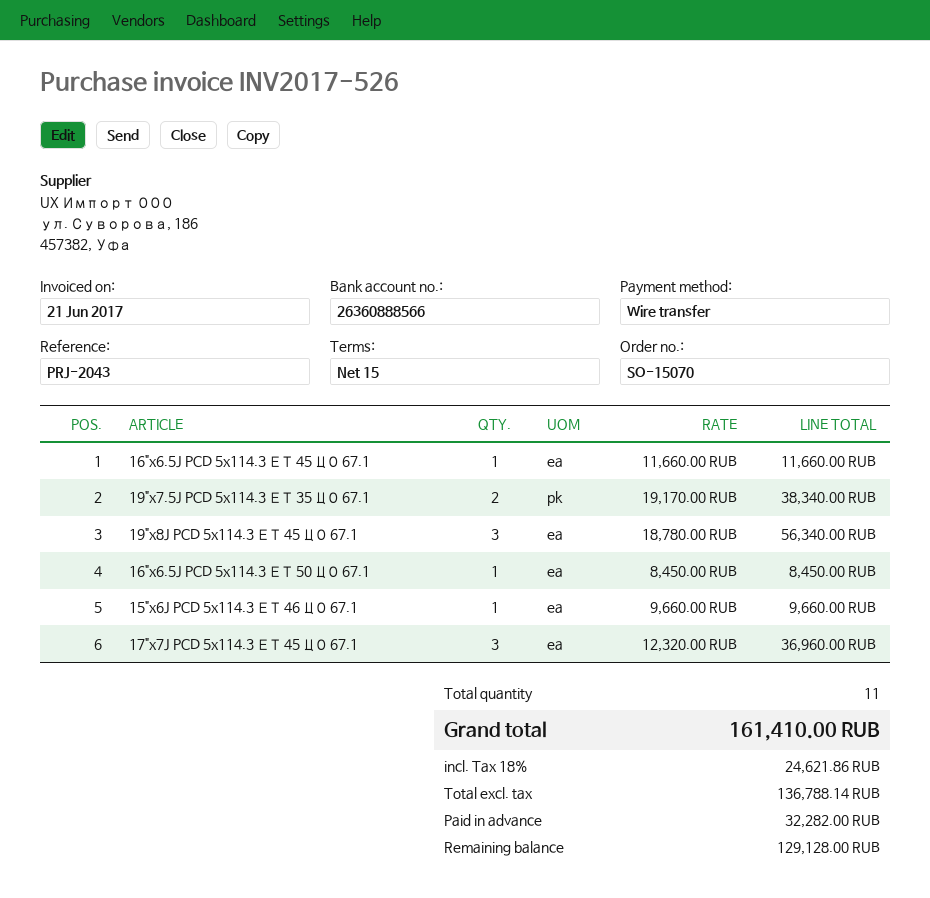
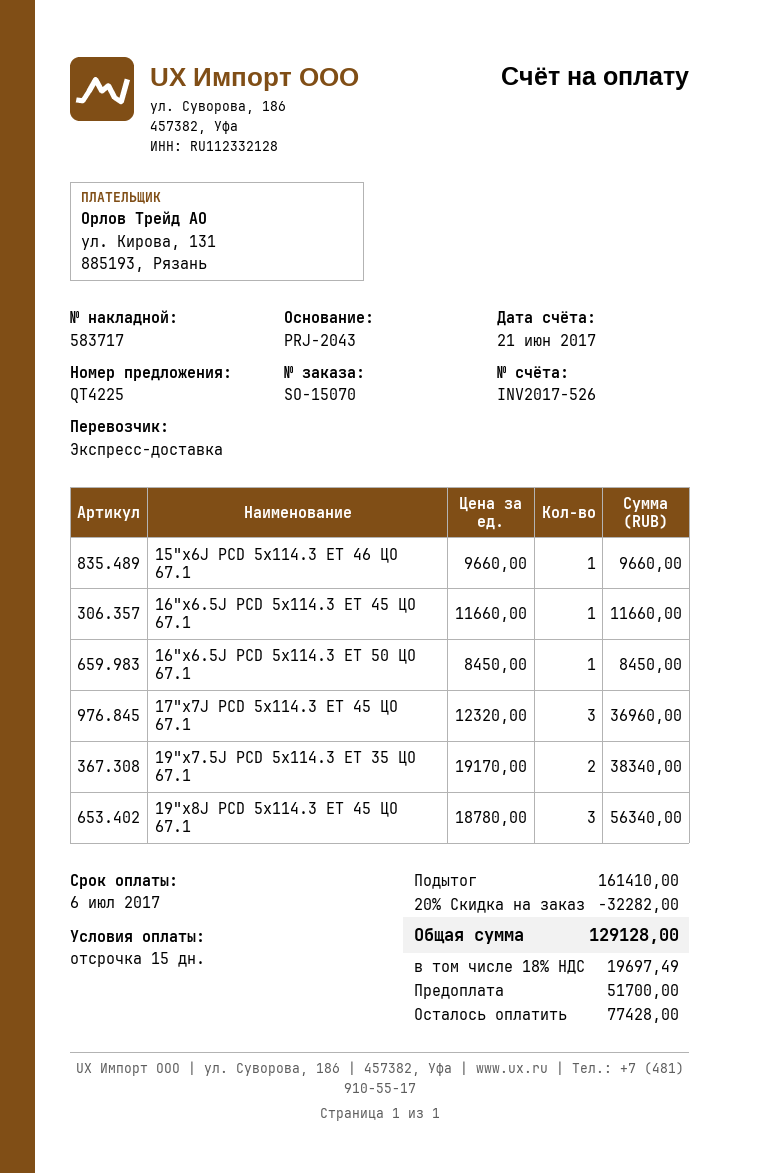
discount: none -> 20% = 32282.00
tax: 18% = 24621.86 -> 18% = 19697.49
total: 161410.00 -> 129128.00
deposit: 32282.00 -> 51700.00
balance: 129128.00 -> 77428.00

